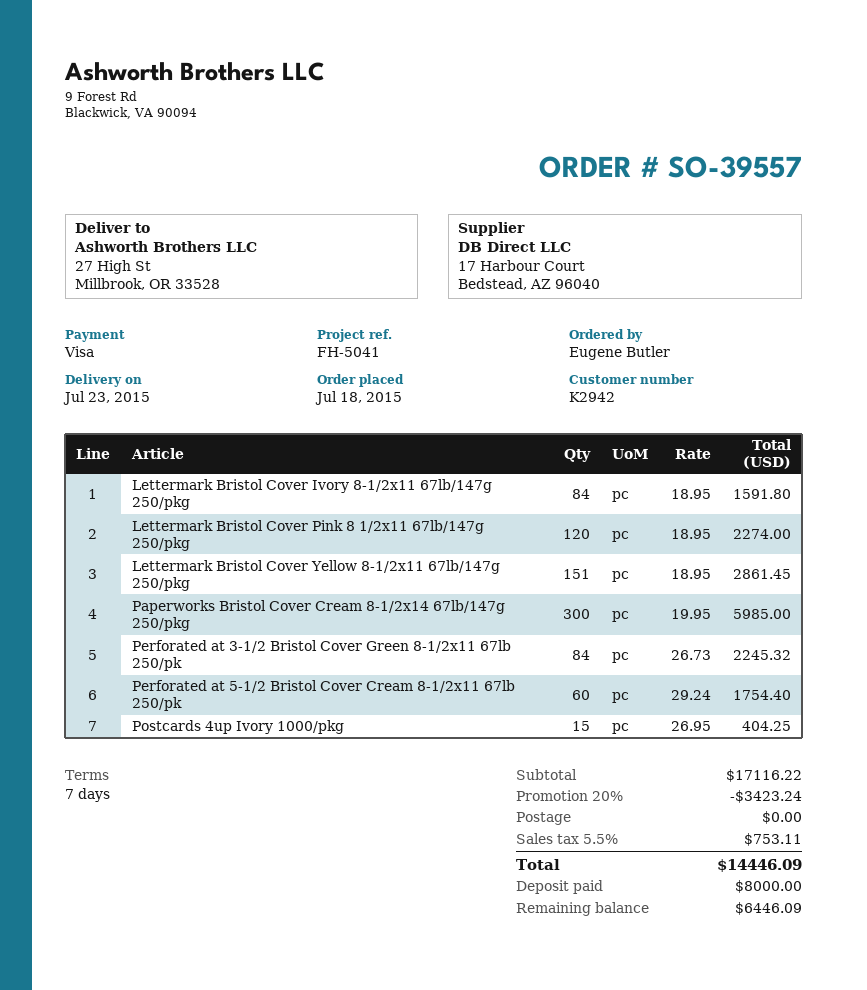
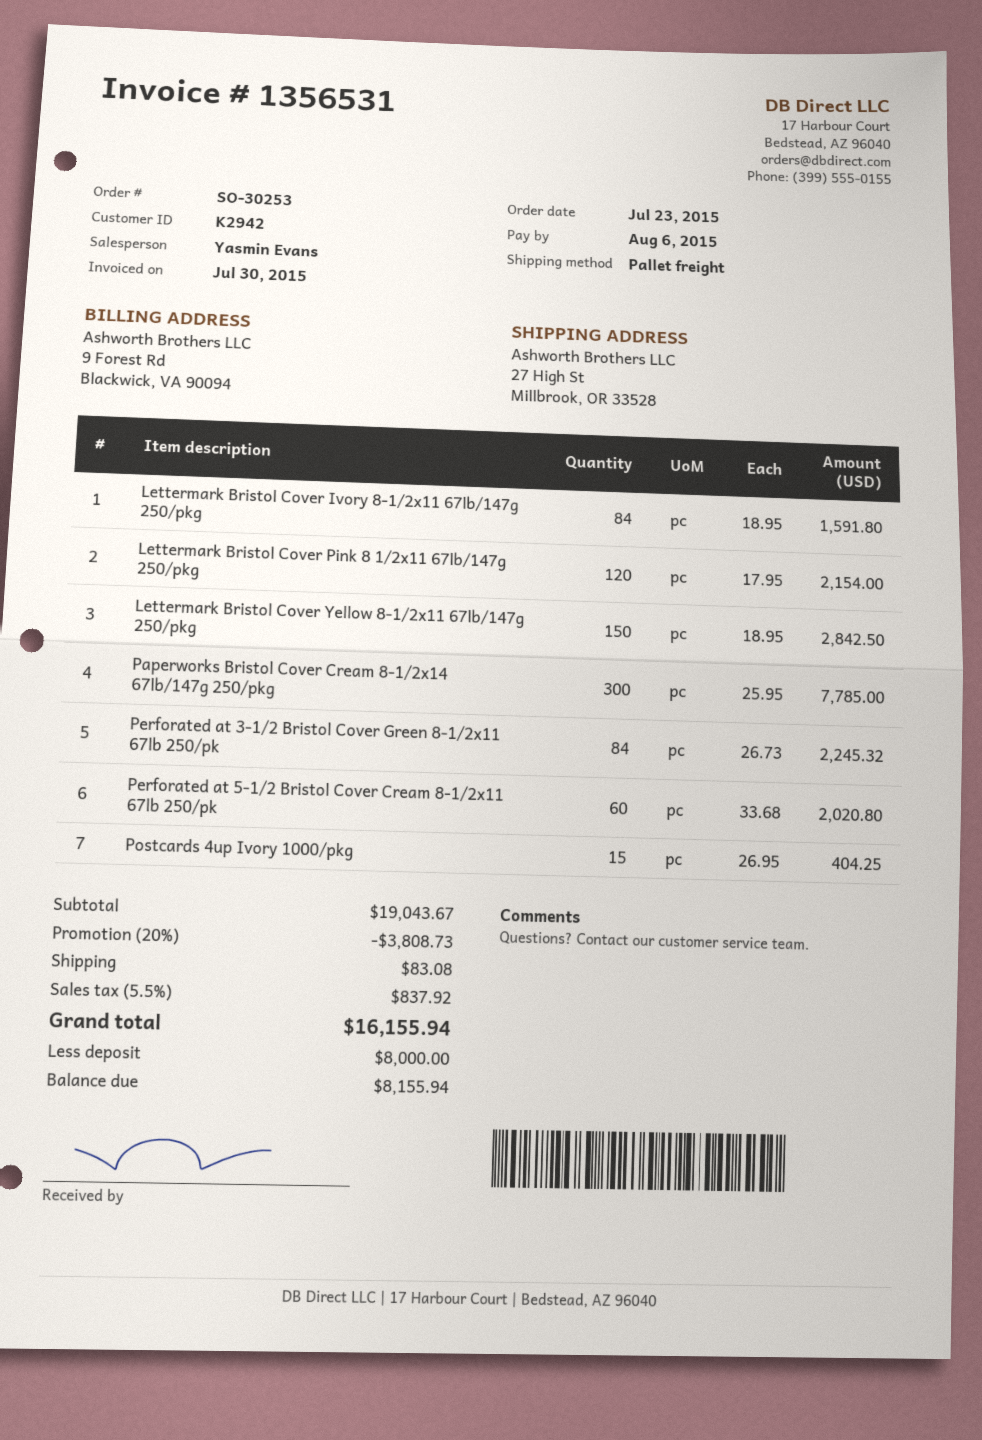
order number: SO-39557 -> SO-30253
order date: 2015-07-18 -> 2015-07-23
Lettermark Bristol Cover Pink 8 1/2x11 67lb/147g 250/pkg: 120 x 18.95 = 2274.00 -> 120 x 17.95 = 2154.00
Lettermark Bristol Cover Yellow 8-1/2x11 67lb/147g 250/pkg: 151 x 18.95 = 2861.45 -> 150 x 18.95 = 2842.50
Paperworks Bristol Cover Cream 8-1/2x14 67lb/147g 250/pkg: 300 x 19.95 = 5985.00 -> 300 x 25.95 = 7785.00
Perforated at 5-1/2 Bristol Cover Cream 8-1/2x11 67lb 250/pk: 60 x 29.24 = 1754.40 -> 60 x 33.68 = 2020.80
subtotal: 17116.22 -> 19043.67
discount: 20% = 3423.24 -> 20% = 3808.73
shipping: 0.00 -> 83.08
tax: 5.5% = 753.11 -> 5.5% = 837.92
total: 14446.09 -> 16155.94
balance: 6446.09 -> 8155.94

